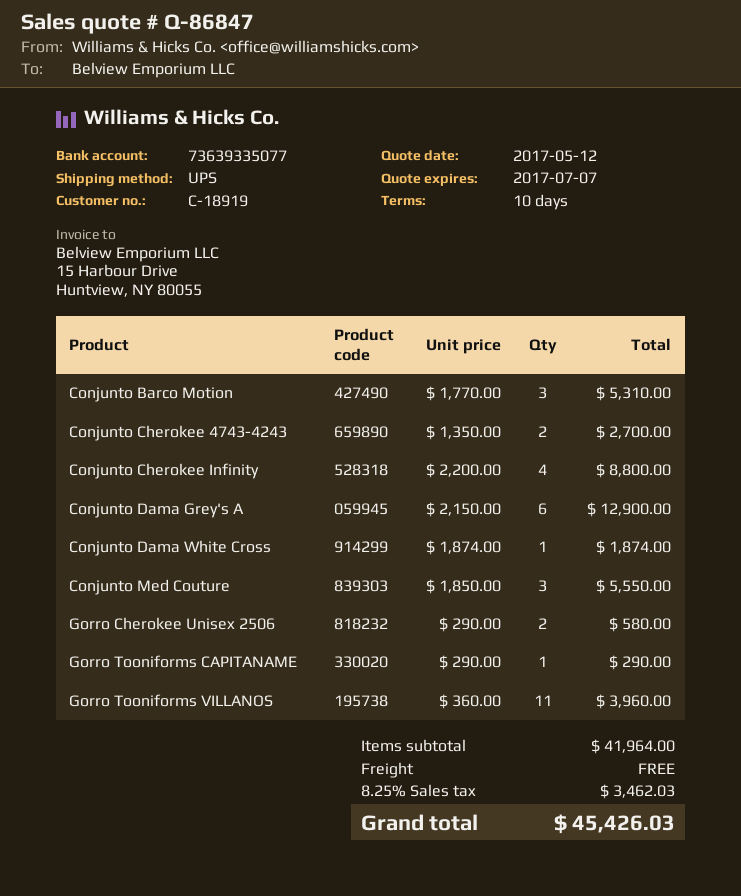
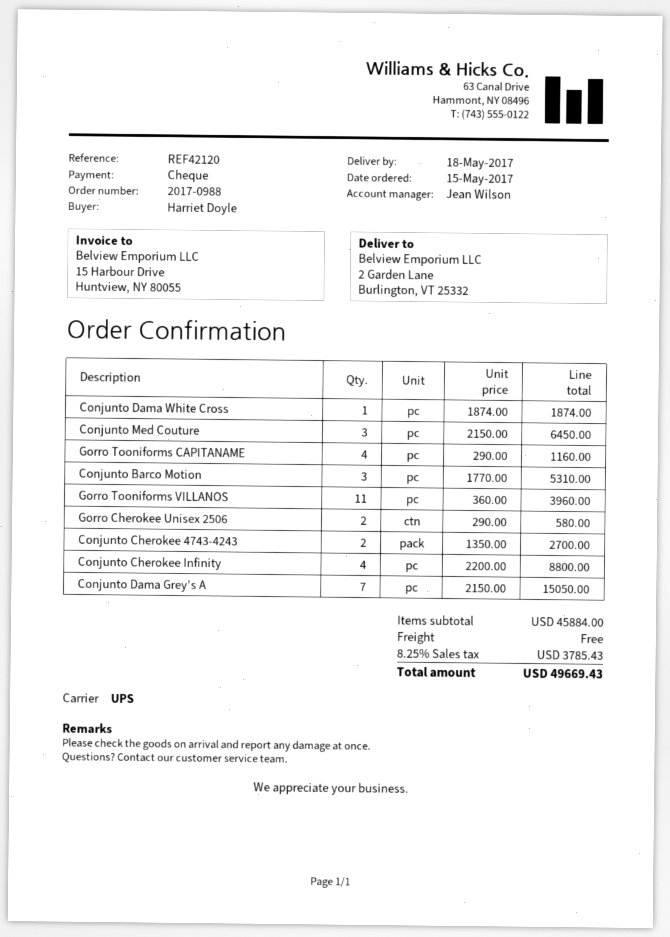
Conjunto Dama Grey's A: 6 x 2150.00 = 12900.00 -> 7 x 2150.00 = 15050.00
Conjunto Med Couture: 3 x 1850.00 = 5550.00 -> 3 x 2150.00 = 6450.00
Gorro Tooniforms CAPITANAME: 1 x 290.00 = 290.00 -> 4 x 290.00 = 1160.00
subtotal: 41964.00 -> 45884.00
tax: 8.25% = 3462.03 -> 8.25% = 3785.43
total: 45426.03 -> 49669.43

